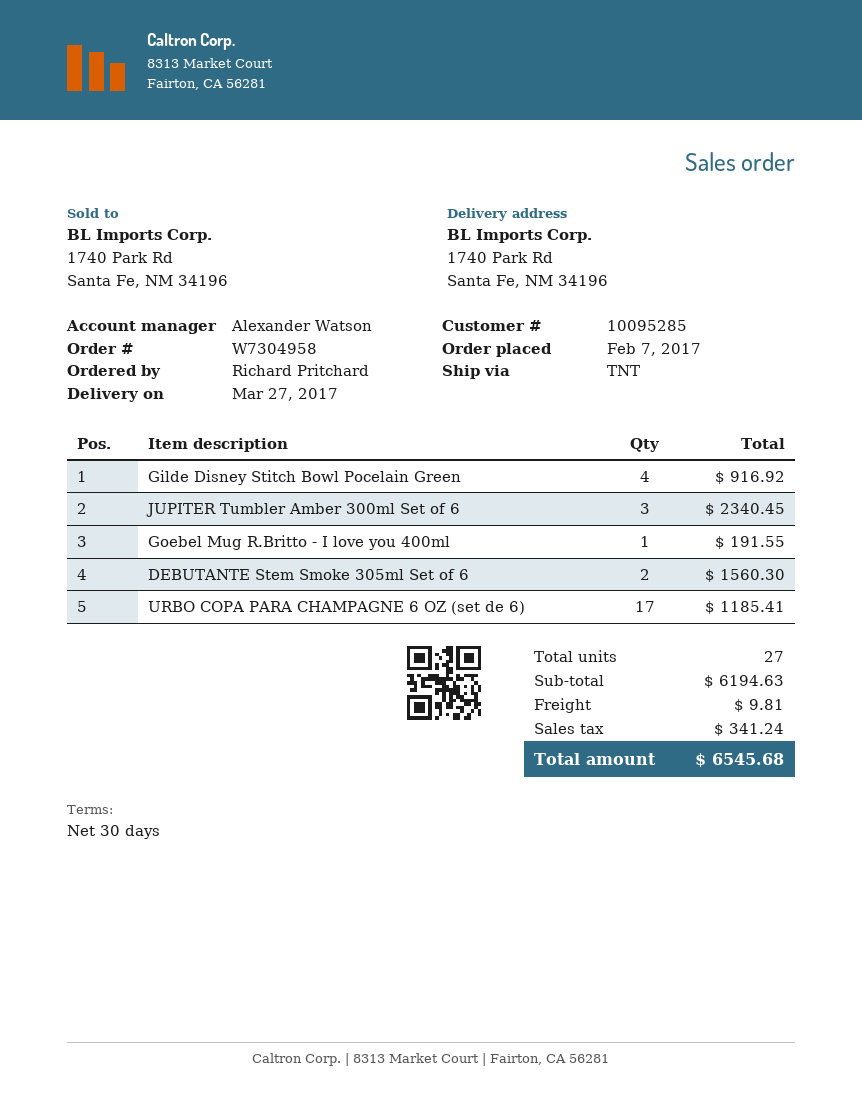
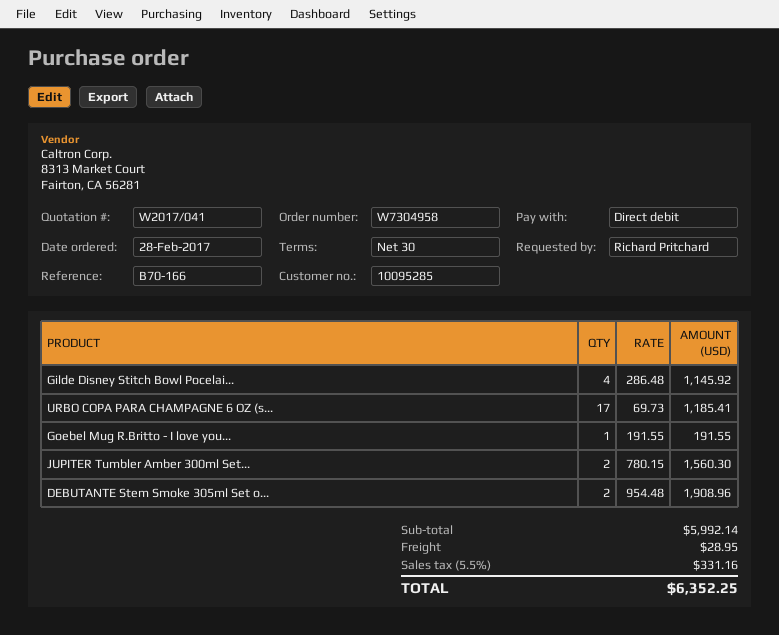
order date: 2017-02-07 -> 2017-02-28
Gilde Disney Stitch Bowl Pocelain Green: 4 for 916.92 -> 4 for 1145.92
JUPITER Tumbler Amber 300ml Set of 6: 3 for 2340.45 -> 2 for 1560.30
DEBUTANTE Stem Smoke 305ml Set of 6: 2 for 1560.30 -> 2 for 1908.96
subtotal: 6194.63 -> 5992.14
shipping: 9.81 -> 28.95
tax: 341.24 -> 331.16
total: 6545.68 -> 6352.25

